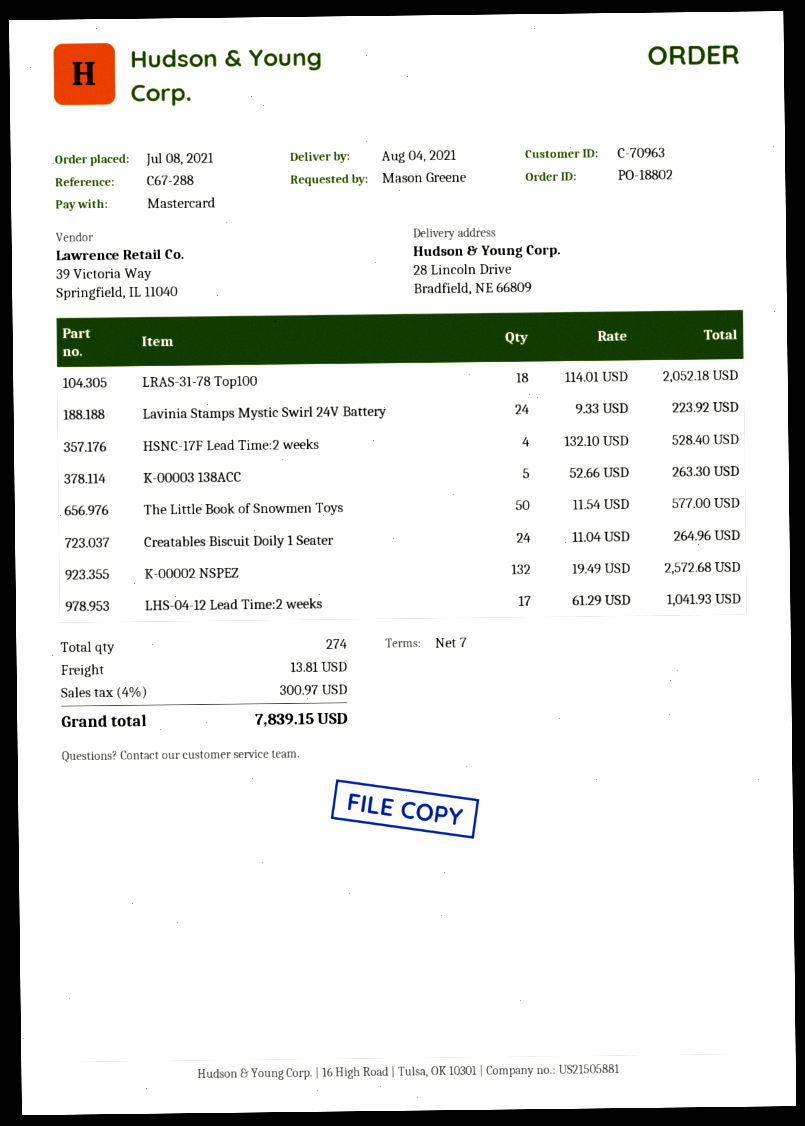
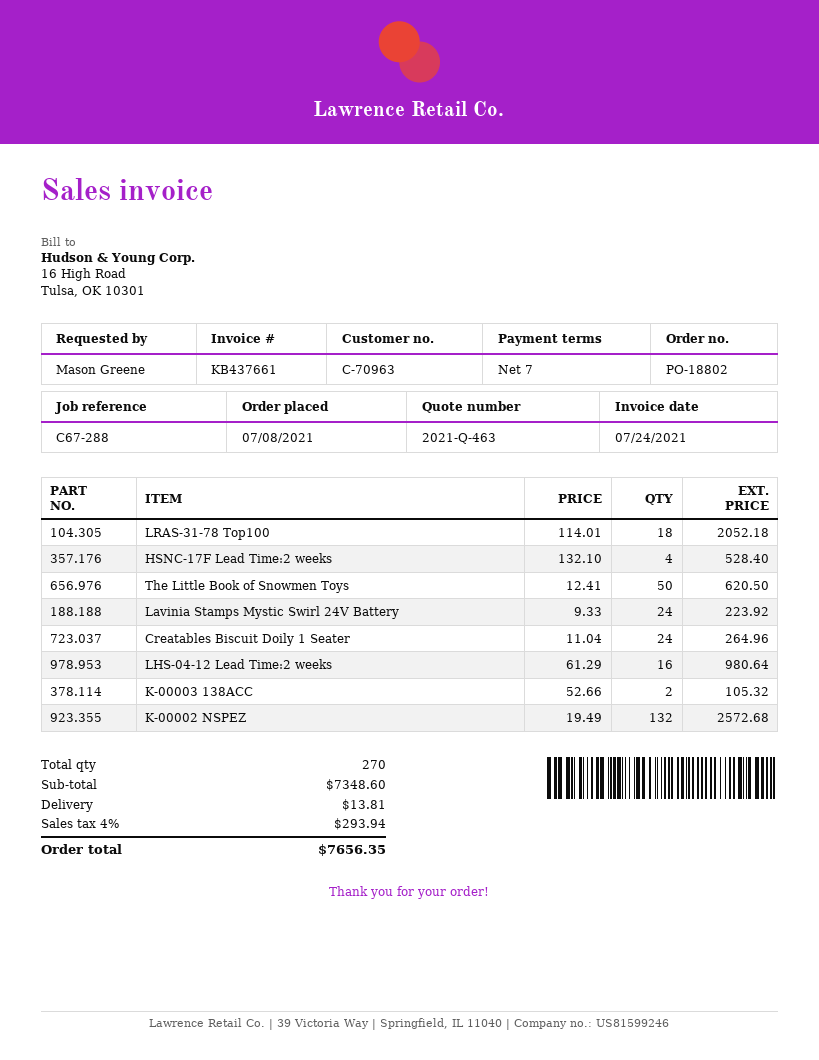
K-00003 138ACC: 5 x 52.66 = 263.30 -> 2 x 52.66 = 105.32
The Little Book of Snowmen Toys: 50 x 11.54 = 577.00 -> 50 x 12.41 = 620.50
LHS-04-12 Lead Time:2 weeks: 17 x 61.29 = 1041.93 -> 16 x 61.29 = 980.64
total quantity: 274 -> 270
tax: 4% = 300.97 -> 4% = 293.94
total: 7839.15 -> 7656.35

